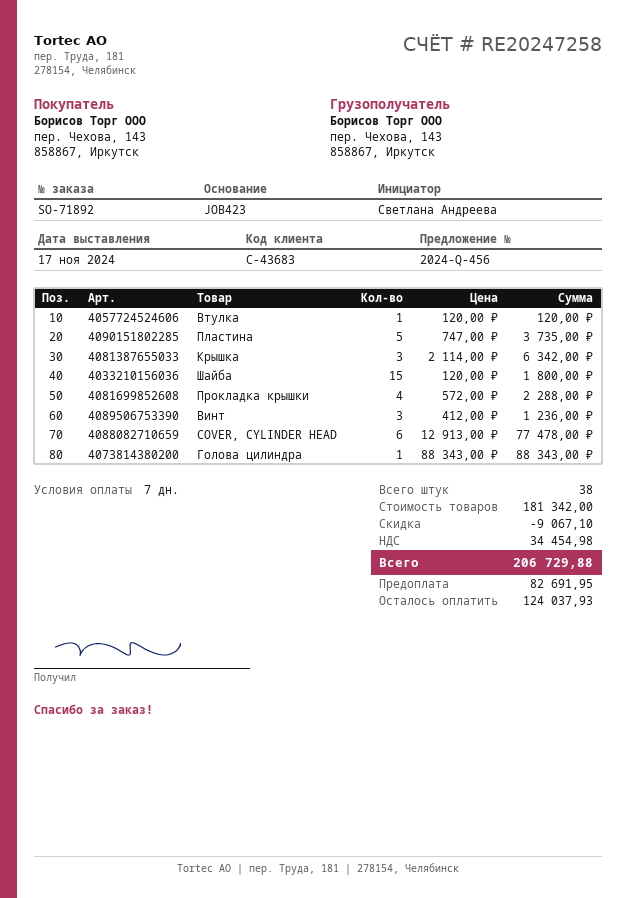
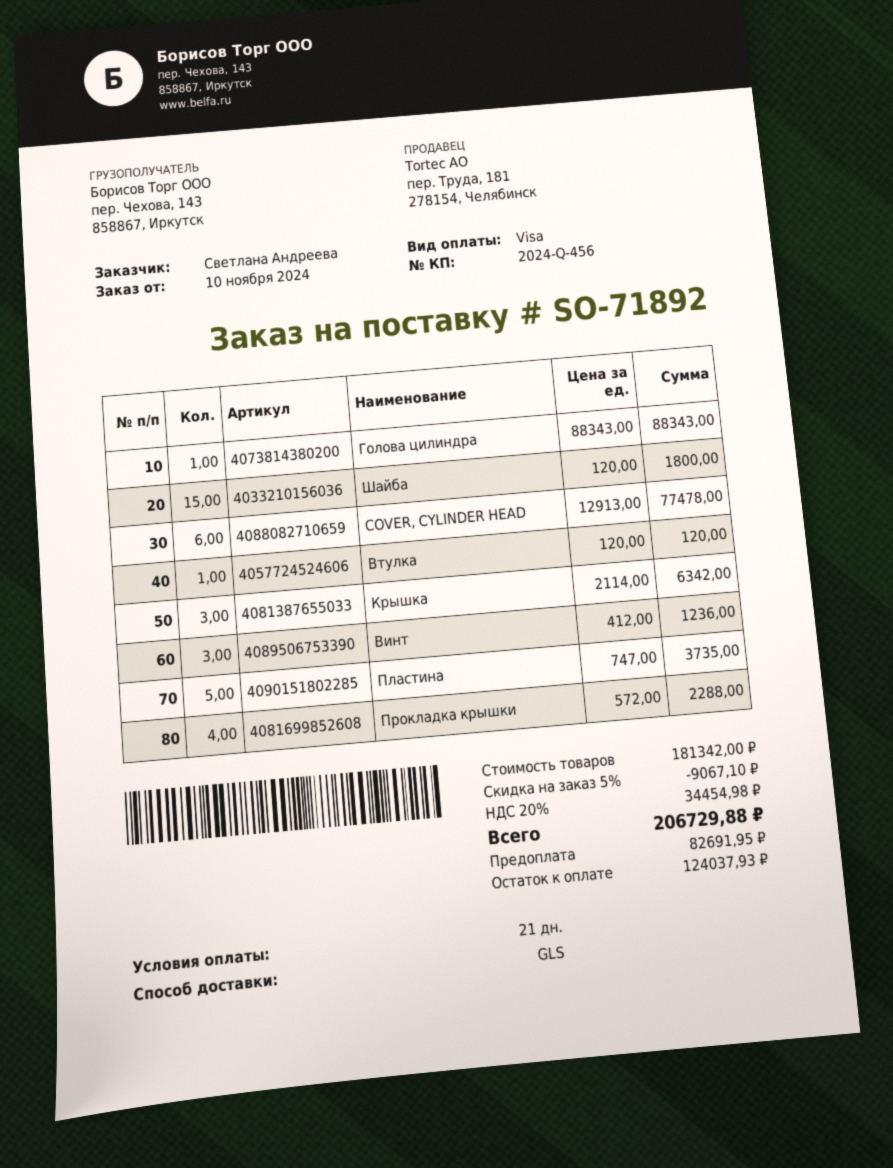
payment terms: 7 days -> 21 days

